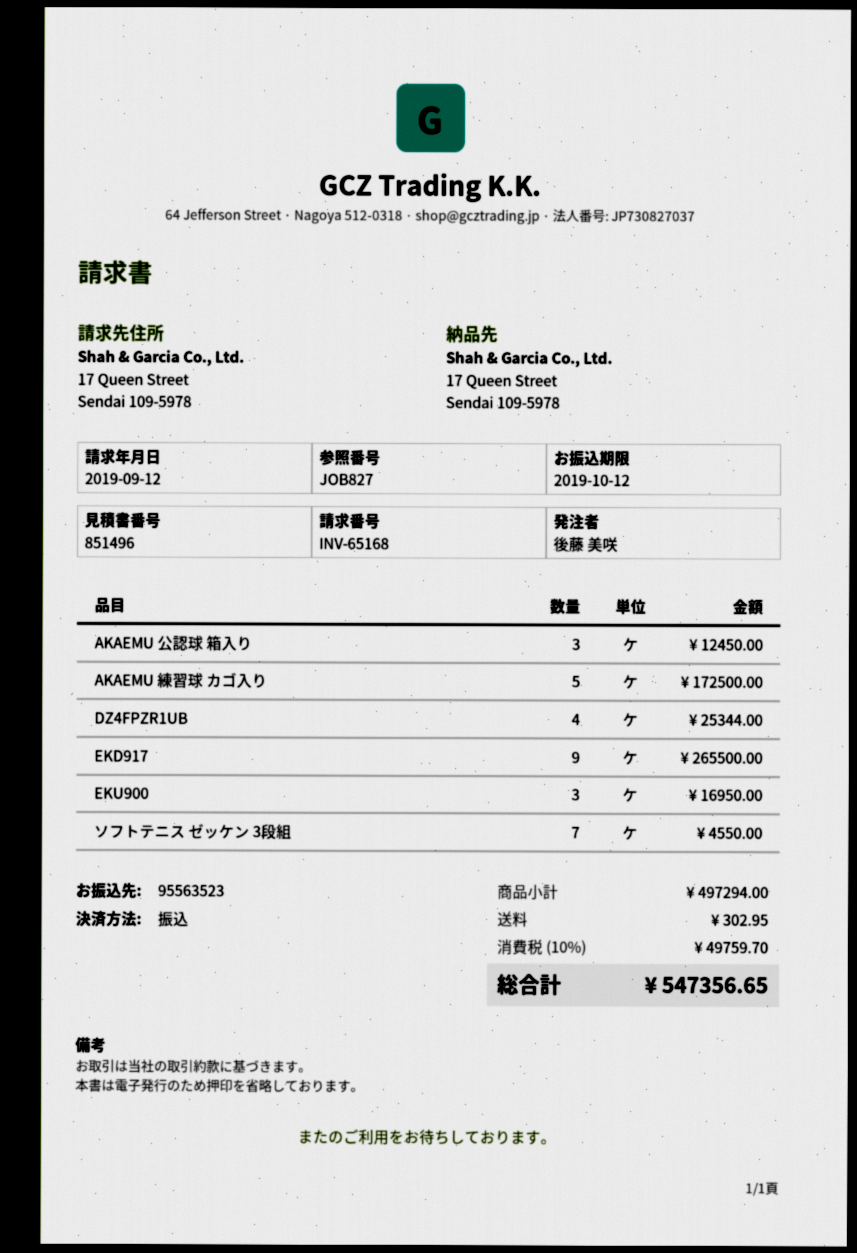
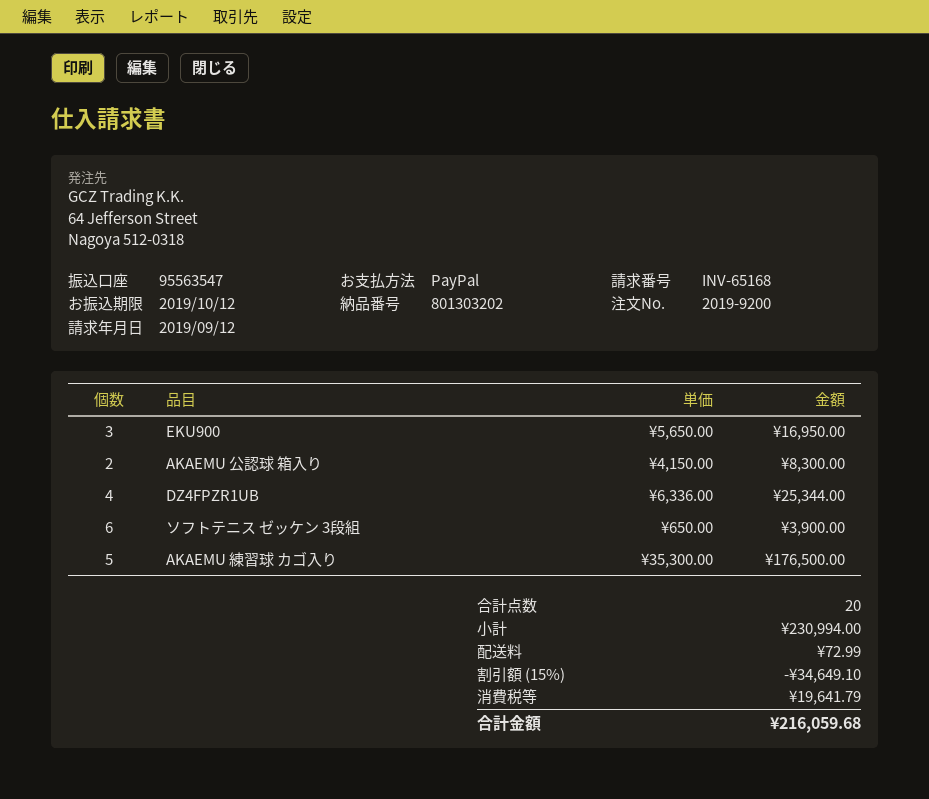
payment method: bank transfer -> PayPal
bank account: 95563523 -> 95563547
AKAEMU 公認球 箱入り: 3 for 12450.00 -> 2 for 8300.00
AKAEMU 練習球 カゴ入り: 5 for 172500.00 -> 5 for 176500.00
EKD917: 9 for 265500.00 -> none
ソフトテニス ゼッケン 3段組: 7 for 4550.00 -> 6 for 3900.00
subtotal: 497294.00 -> 230994.00
discount: none -> 15% = 34649.10
shipping: 302.95 -> 72.99
tax: 49759.70 -> 19641.79
total: 547356.65 -> 216059.68

